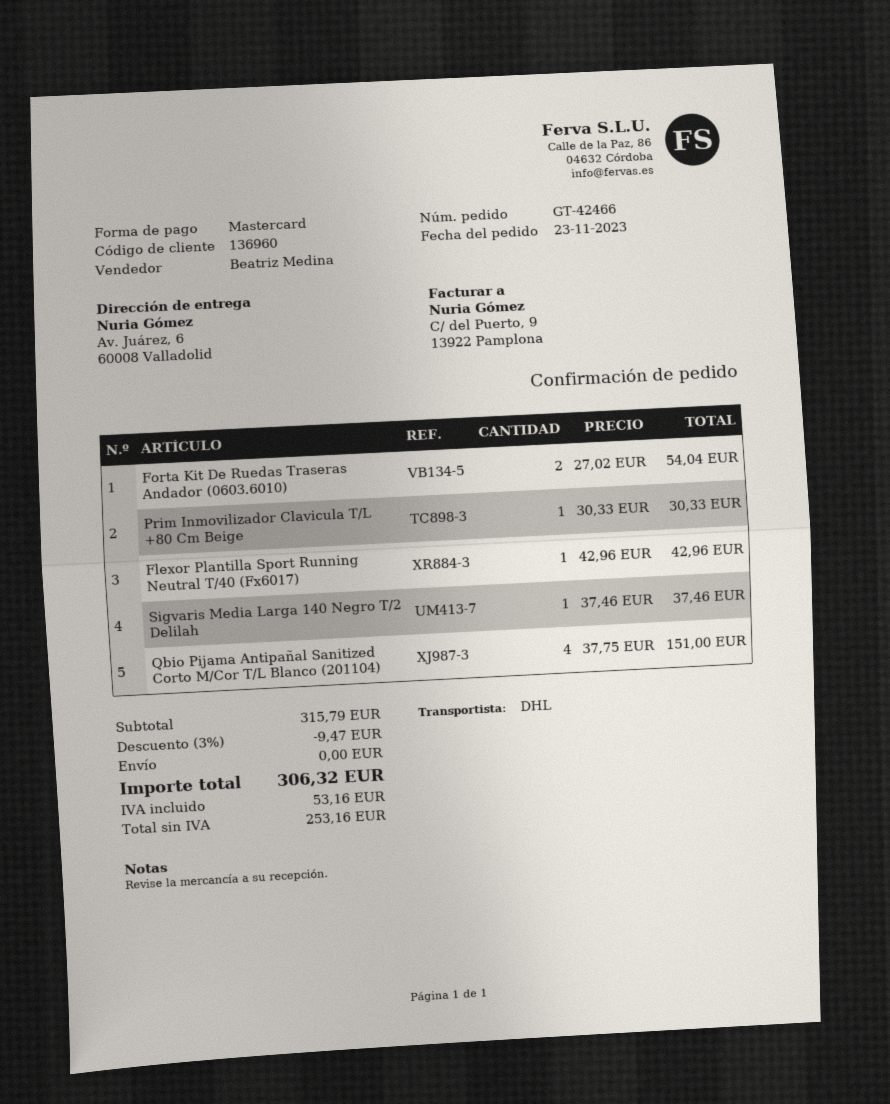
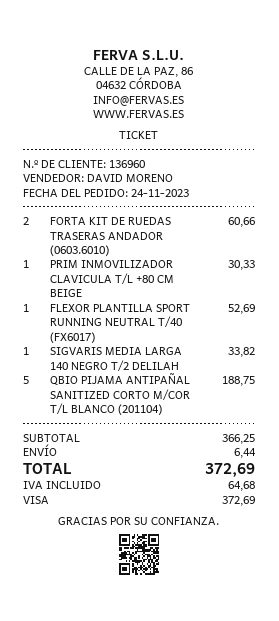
order date: 2023-11-23 -> 2023-11-24
sales rep: Beatriz Medina -> DAVID MORENO
payment method: Mastercard -> Visa
Forta Kit De Ruedas Traseras Andador (0603.6010): 2 for 54.04 -> 2 for 60.66
Flexor Plantilla Sport Running Neutral T/40 (Fx6017): 1 for 42.96 -> 1 for 52.69
Sigvaris Media Larga 140 Negro T/2 Delilah: 1 for 37.46 -> 1 for 33.82
Qbio Pijama Antipañal Sanitized Corto M/Cor T/L Blanco (201104): 4 for 151.00 -> 5 for 188.75
subtotal: 315.79 -> 366.25
discount: 3% = 9.47 -> none
shipping: 0.00 -> 6.44
tax: 53.16 -> 64.68
total: 306.32 -> 372.69

